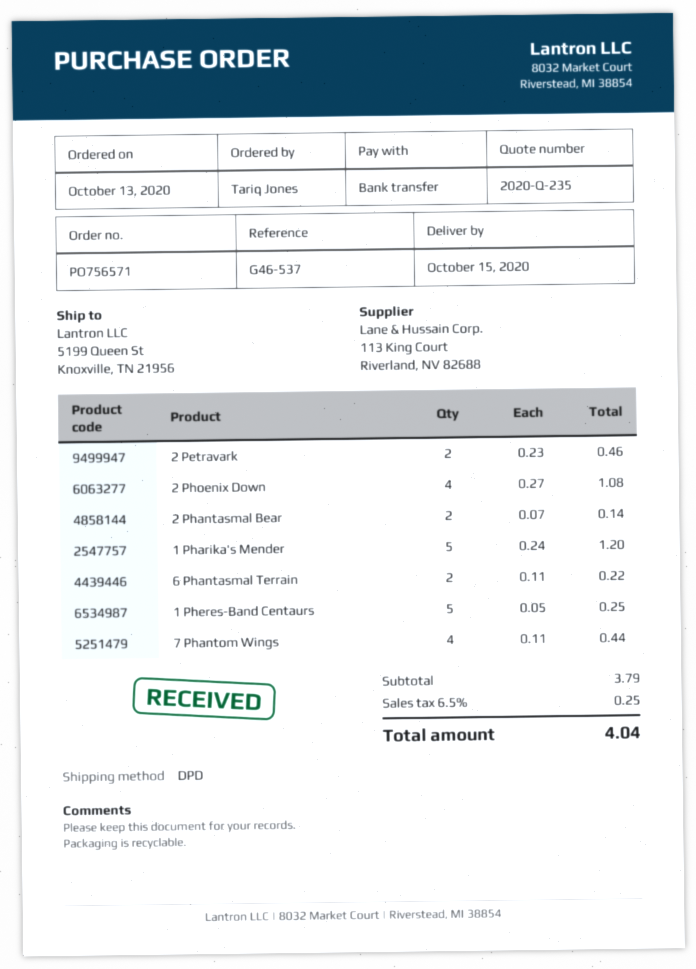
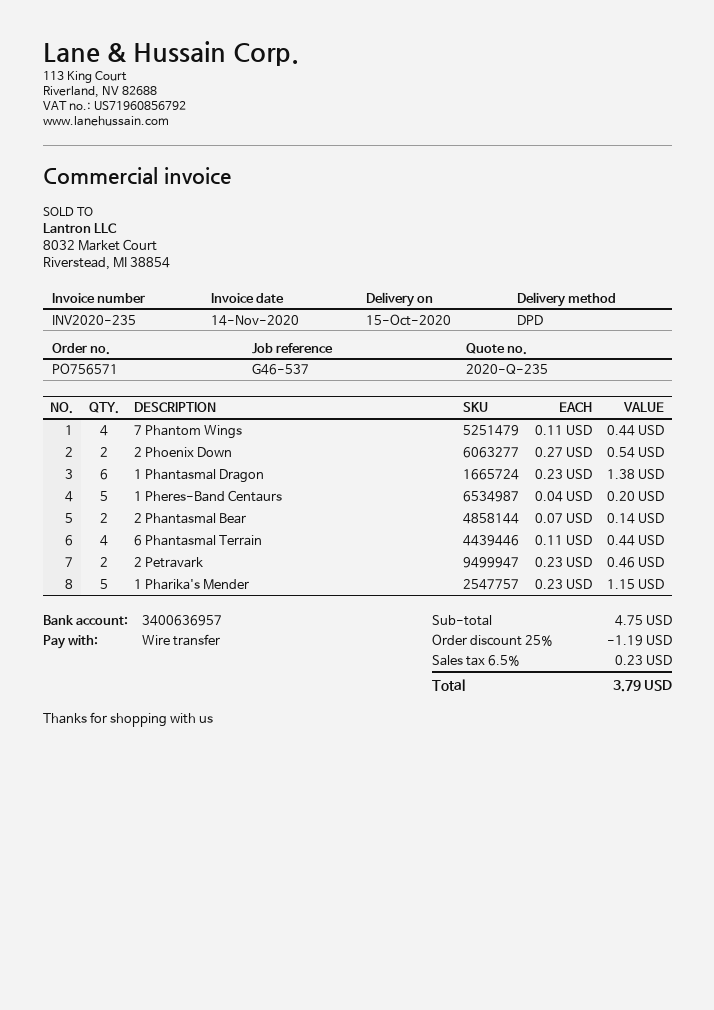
2 Phoenix Down: 4 x 0.27 = 1.08 -> 2 x 0.27 = 0.54
1 Pharika's Mender: 5 x 0.24 = 1.20 -> 5 x 0.23 = 1.15
6 Phantasmal Terrain: 2 x 0.11 = 0.22 -> 4 x 0.11 = 0.44
1 Pheres-Band Centaurs: 5 x 0.05 = 0.25 -> 5 x 0.04 = 0.20
1 Phantasmal Dragon: none -> 6 x 0.23 = 1.38
subtotal: 3.79 -> 4.75
discount: none -> 25% = 1.19
tax: 6.5% = 0.25 -> 6.5% = 0.23
total: 4.04 -> 3.79

